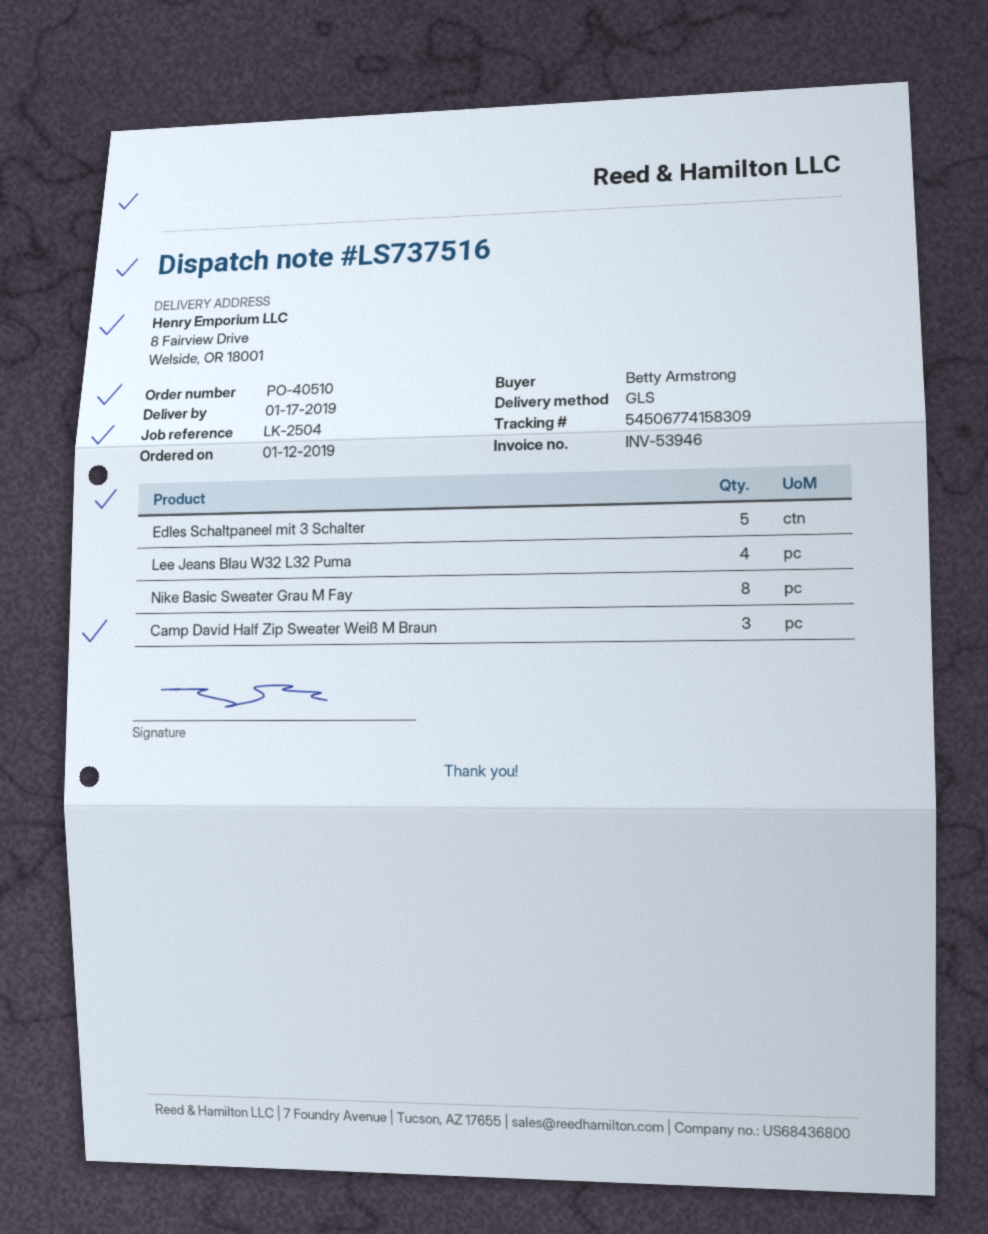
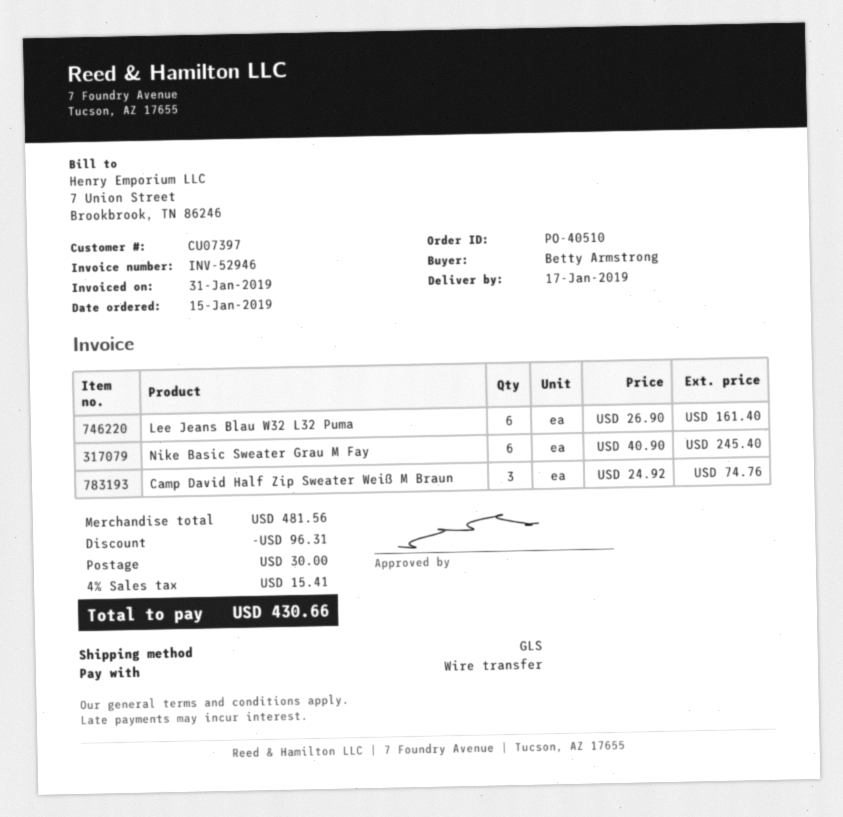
order date: 2019-01-12 -> 2019-01-15
invoice number: INV-53946 -> INV-52946
Edles Schaltpaneel mit 3 Schalter: 5 -> none
Lee Jeans Blau W32 L32 Puma: 4 -> 6
Nike Basic Sweater Grau M Fay: 8 -> 6

